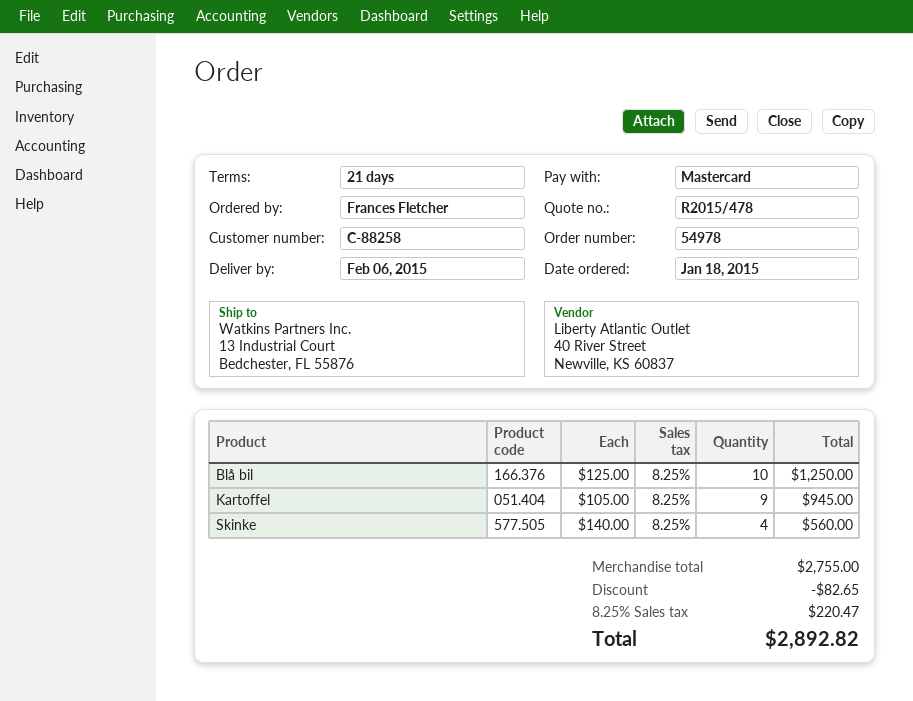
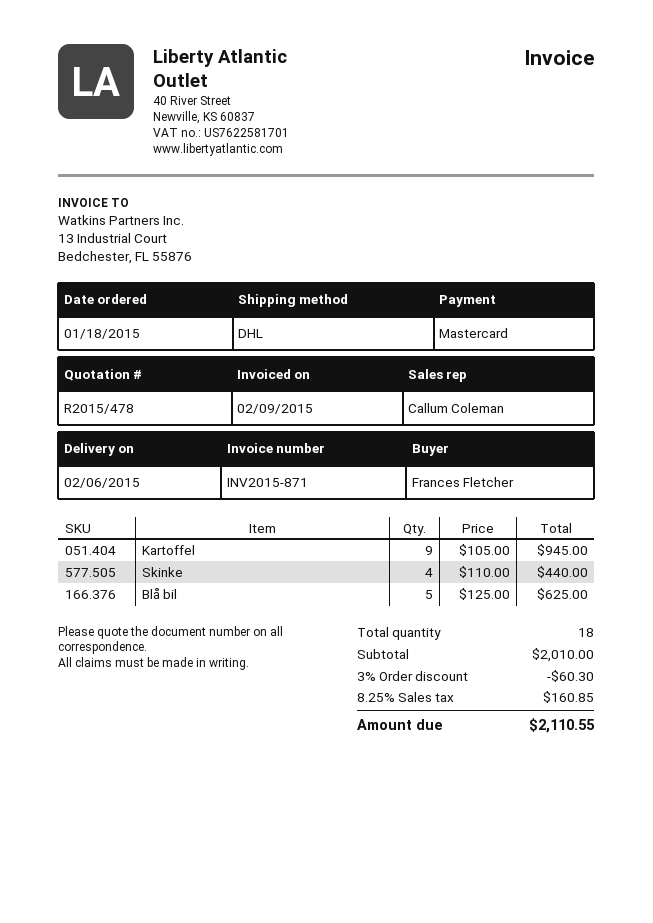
Blå bil: 10 x 125.00 = 1250.00 -> 5 x 125.00 = 625.00
Skinke: 4 x 140.00 = 560.00 -> 4 x 110.00 = 440.00
subtotal: 2755.00 -> 2010.00
discount: 82.65 -> 60.30
tax: 8.25% = 220.47 -> 8.25% = 160.85
total: 2892.82 -> 2110.55

